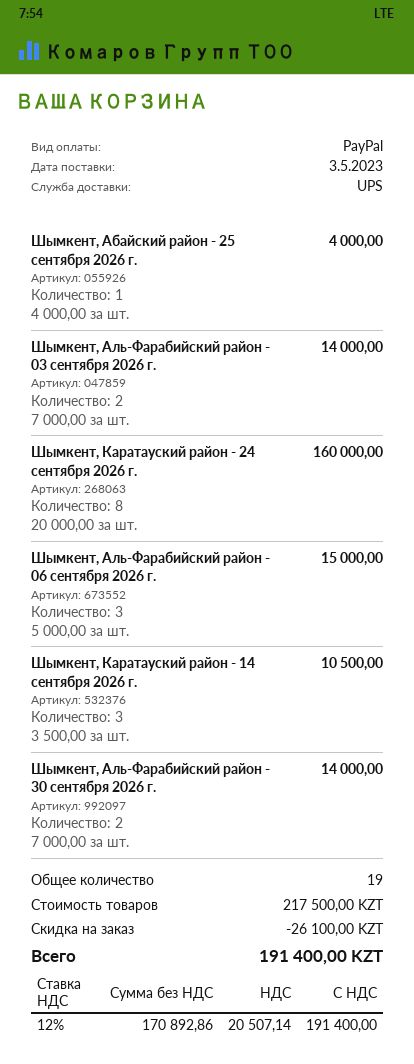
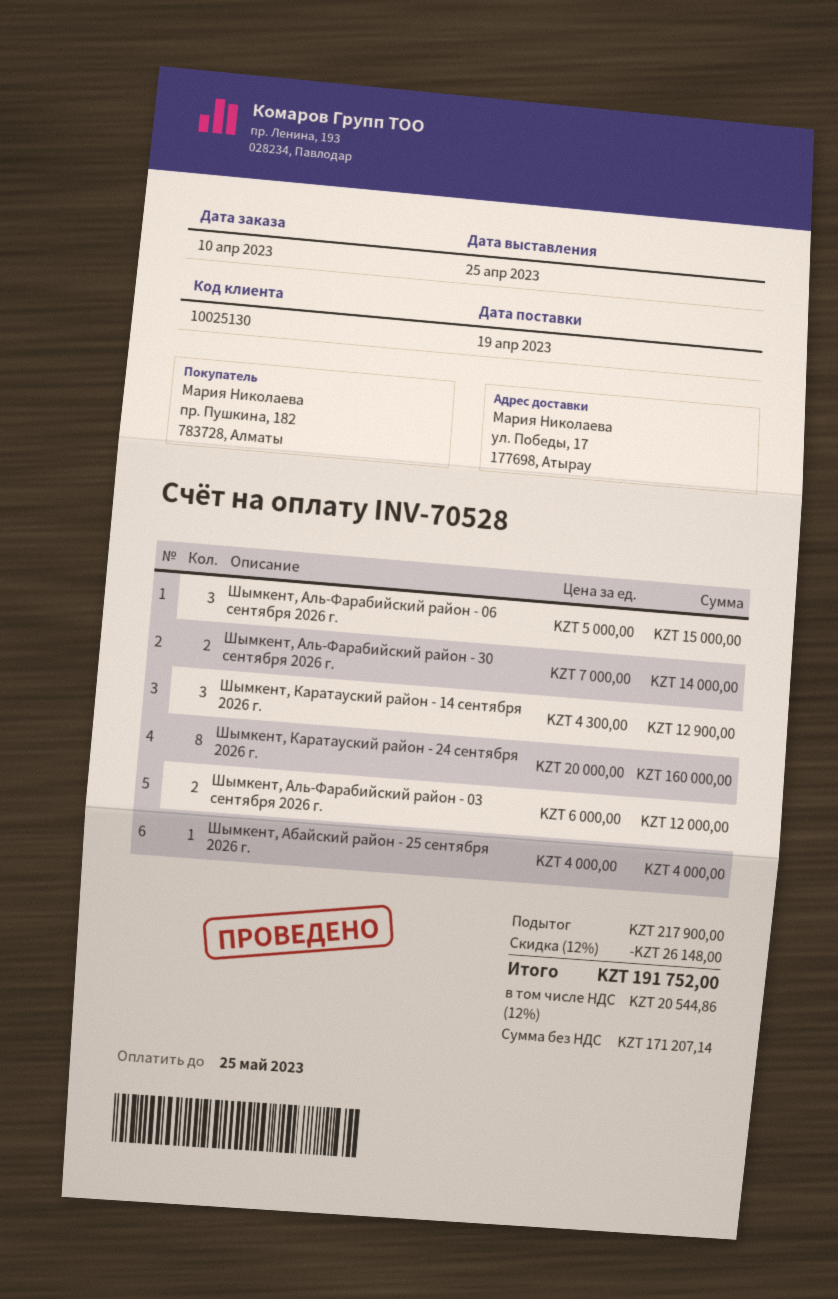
delivery date: 2023-05-03 -> 2023-04-19
Шымкент, Аль-Фарабийский район - 03 сентября 2026 г.: 2 x 7000.00 = 14000.00 -> 2 x 6000.00 = 12000.00
Шымкент, Каратауский район - 14 сентября 2026 г.: 3 x 3500.00 = 10500.00 -> 3 x 4300.00 = 12900.00
subtotal: 217500.00 -> 217900.00
discount: 26100.00 -> 26148.00
net: 170892.86 -> 171207.14
tax: 12% = 20507.14 -> 12% = 20544.86
total: 191400.00 -> 191752.00

